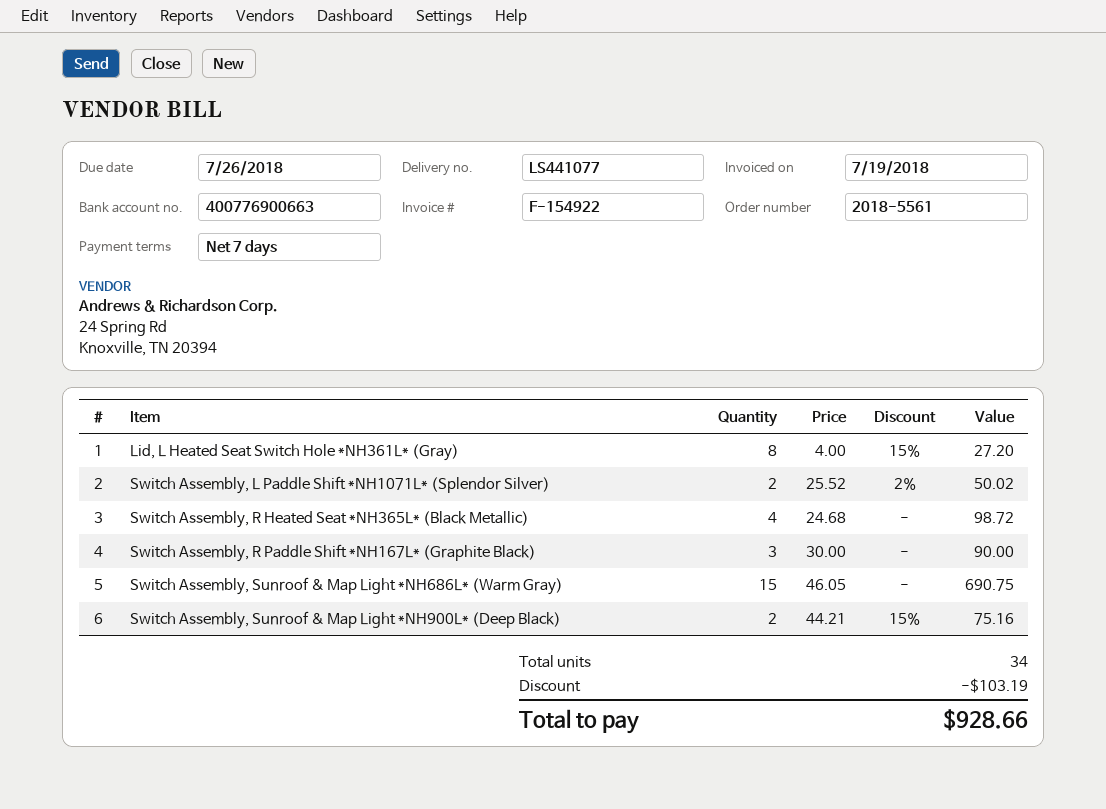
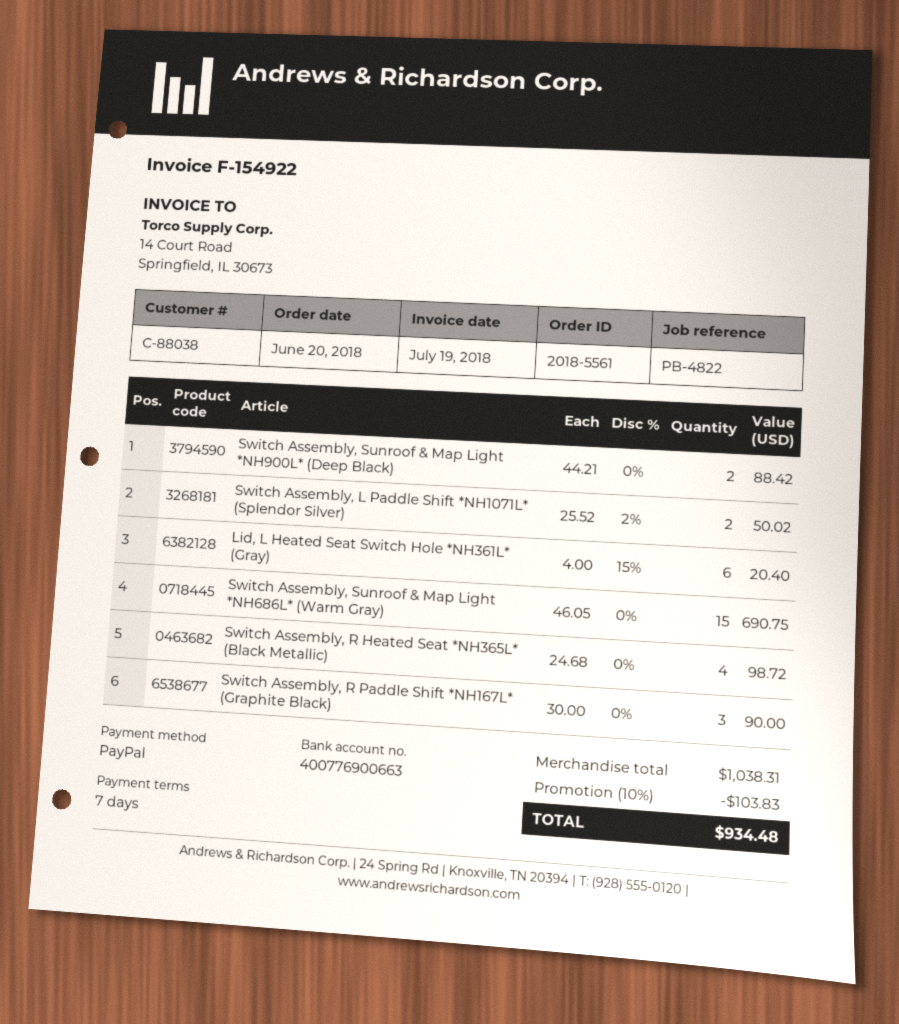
Lid, L Heated Seat Switch Hole *NH361L* (Gray): 8 x 4.00 - 15% = 27.20 -> 6 x 4.00 - 15% = 20.40
Switch Assembly, Sunroof & Map Light *NH900L* (Deep Black): 2 x 44.21 - 15% = 75.16 -> 2 x 44.21 = 88.42
discount: 103.19 -> 103.83
total: 928.66 -> 934.48

